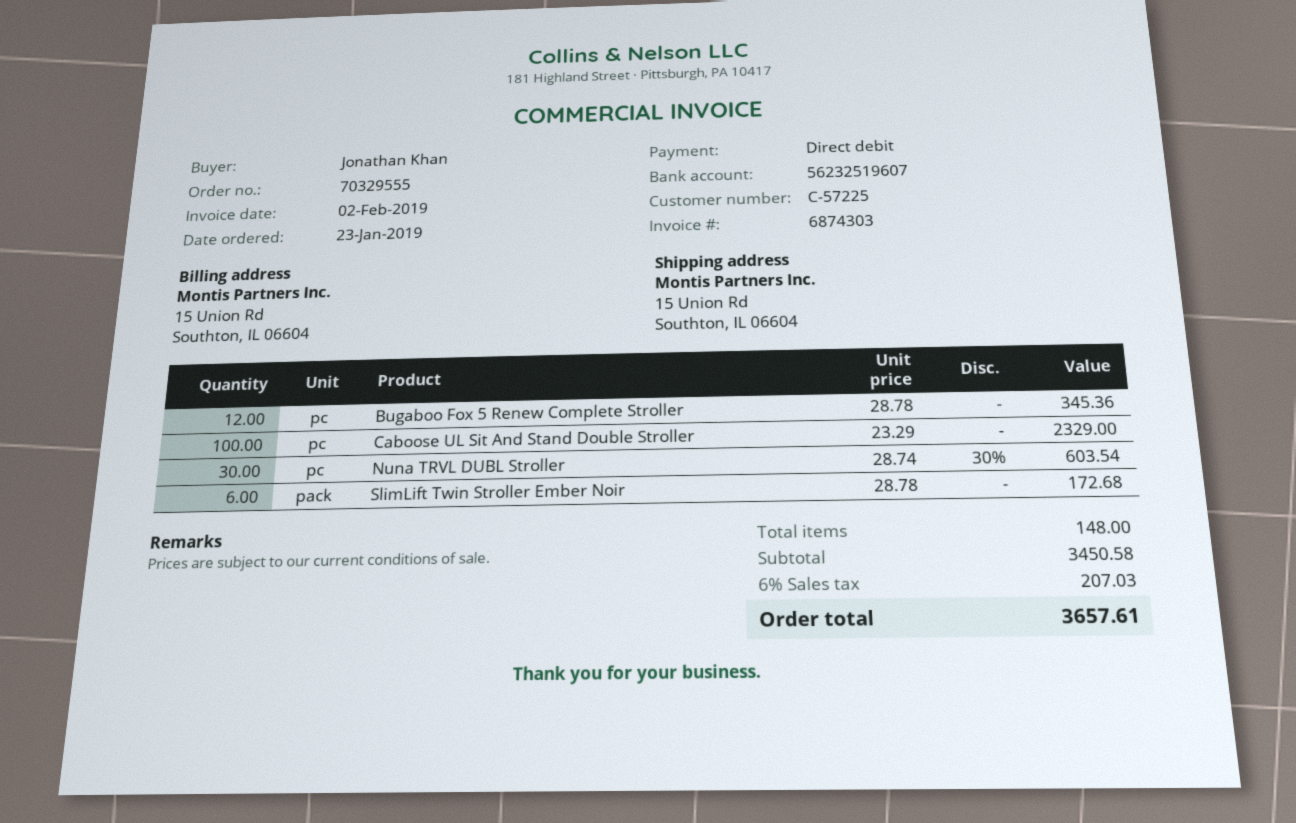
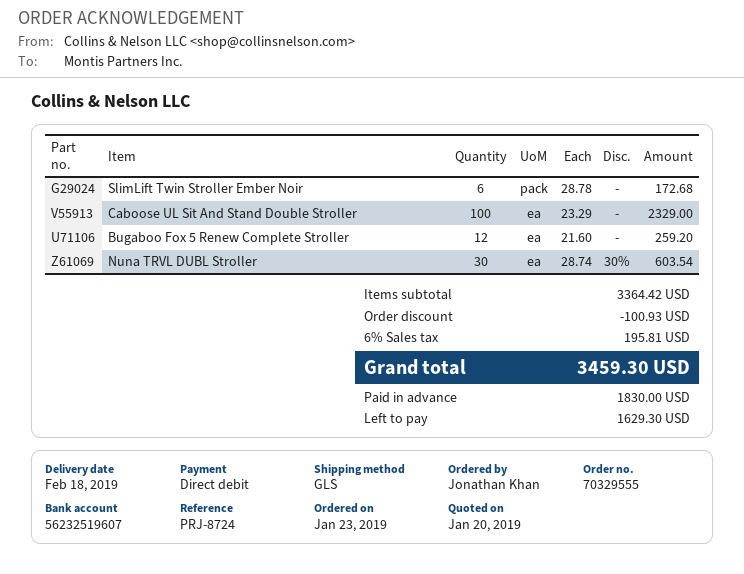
Bugaboo Fox 5 Renew Complete Stroller: 12 x 28.78 = 345.36 -> 12 x 21.60 = 259.20
subtotal: 3450.58 -> 3364.42
discount: none -> 100.93
tax: 6% = 207.03 -> 6% = 195.81
total: 3657.61 -> 3459.30

